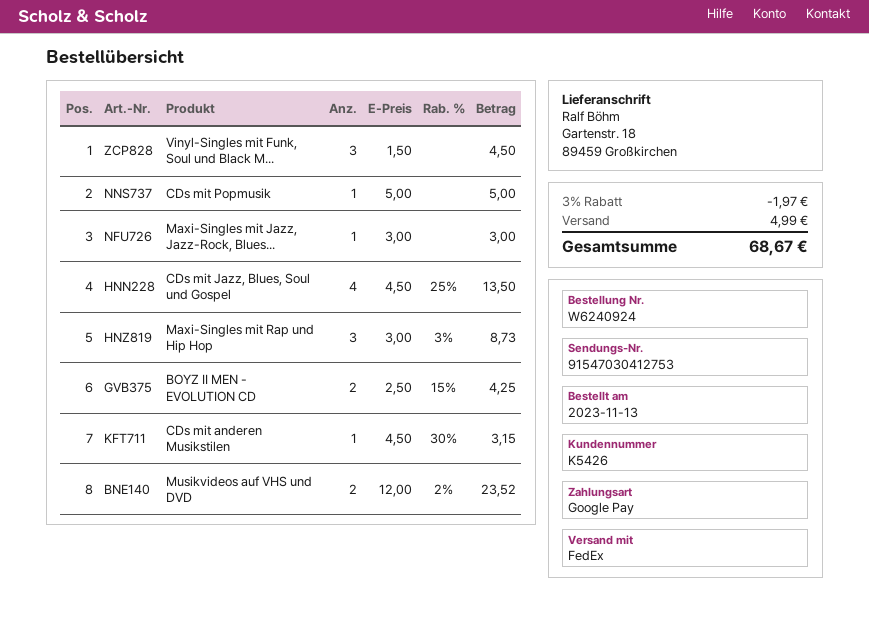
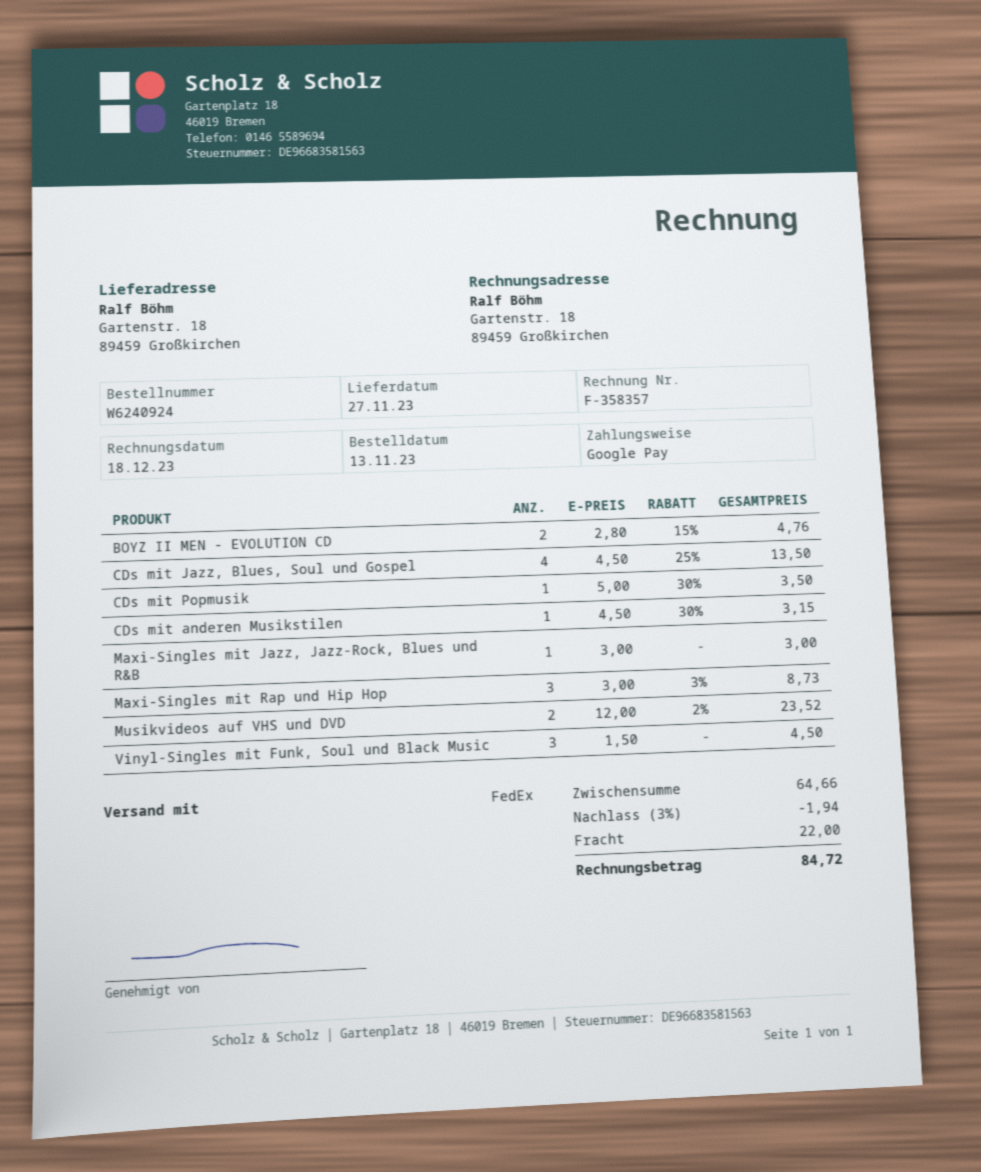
CDs mit Popmusik: 1 x 5.00 = 5.00 -> 1 x 5.00 - 30% = 3.50
BOYZ II MEN - EVOLUTION CD: 2 x 2.50 - 15% = 4.25 -> 2 x 2.80 - 15% = 4.76
discount: 3% = 1.97 -> 3% = 1.94
shipping: 4.99 -> 22.00
total: 68.67 -> 84.72

